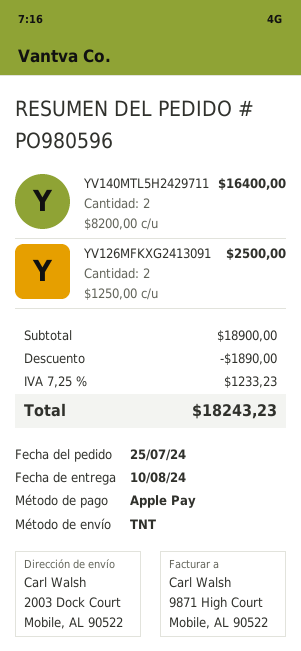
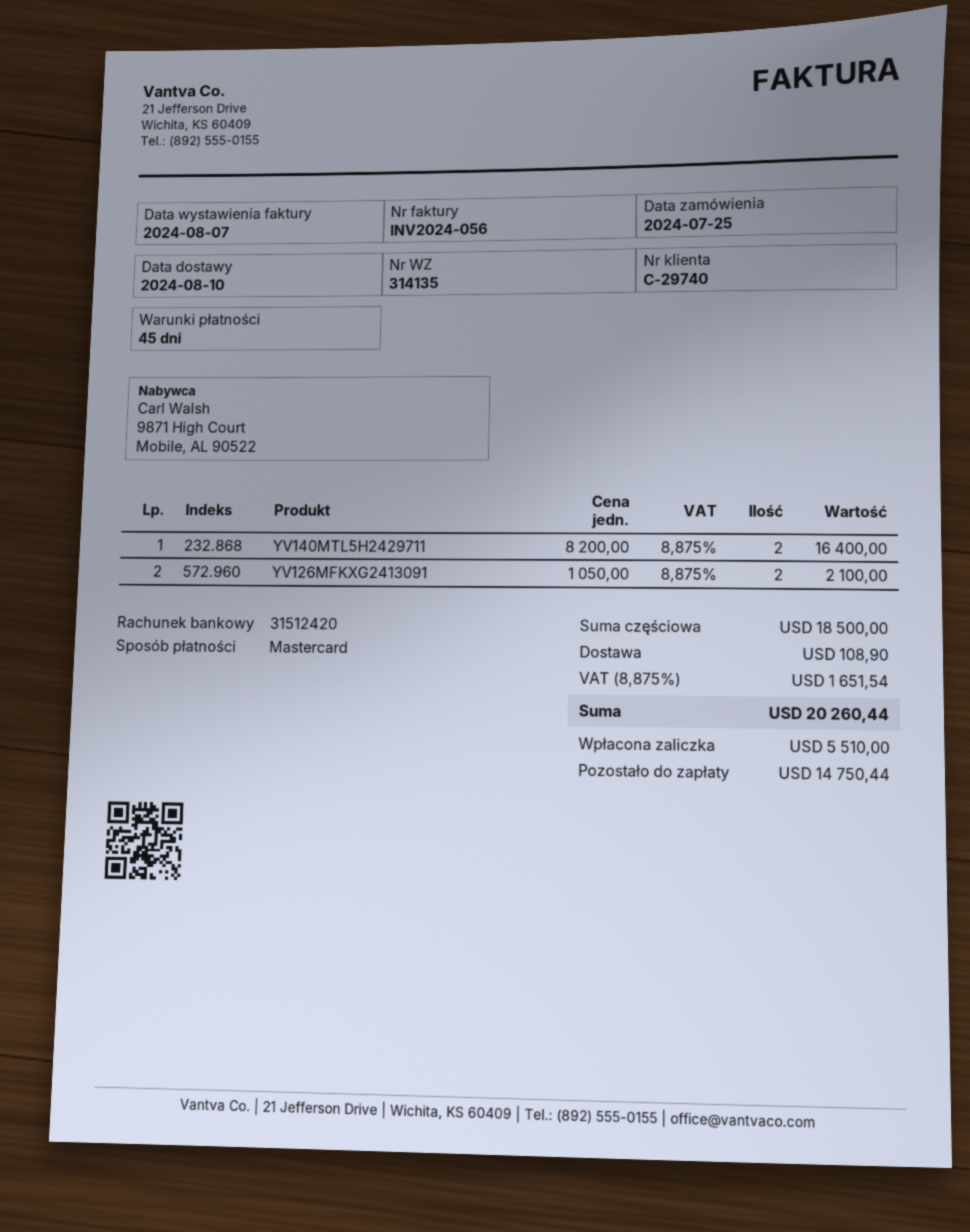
payment method: Apple Pay -> Mastercard
YV126MFKXG2413091: 2 x 1250.00 = 2500.00 -> 2 x 1050.00 = 2100.00
subtotal: 18900.00 -> 18500.00
discount: 1890.00 -> none
shipping: none -> 108.90
tax: 7.25% = 1233.23 -> 8.875% = 1651.54
total: 18243.23 -> 20260.44

